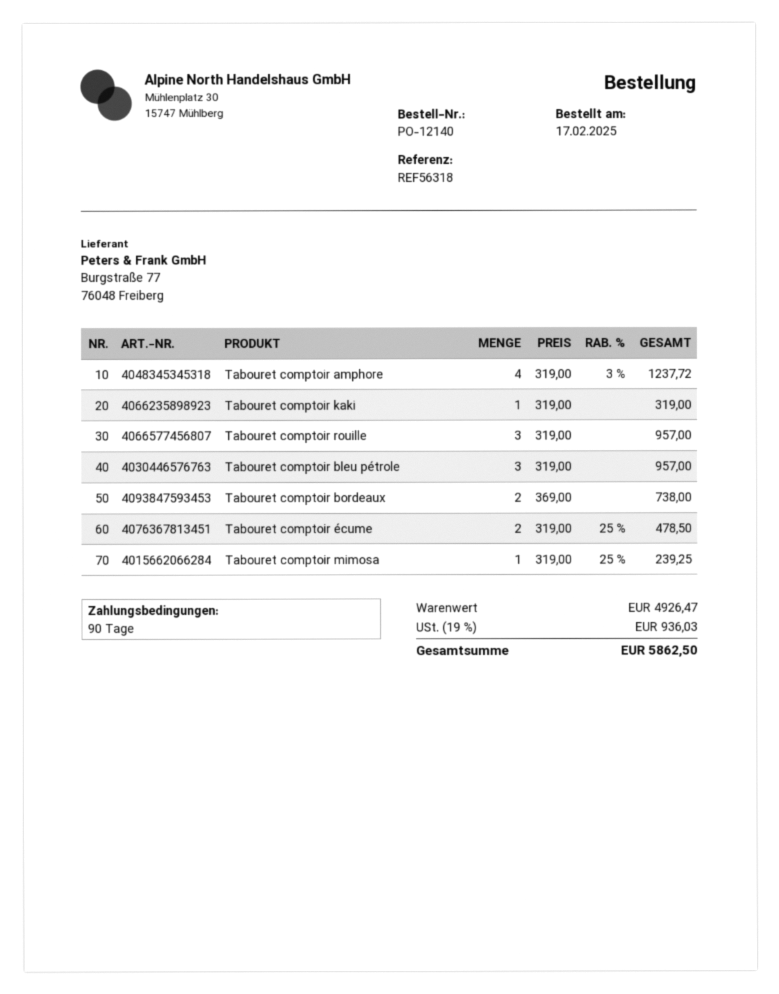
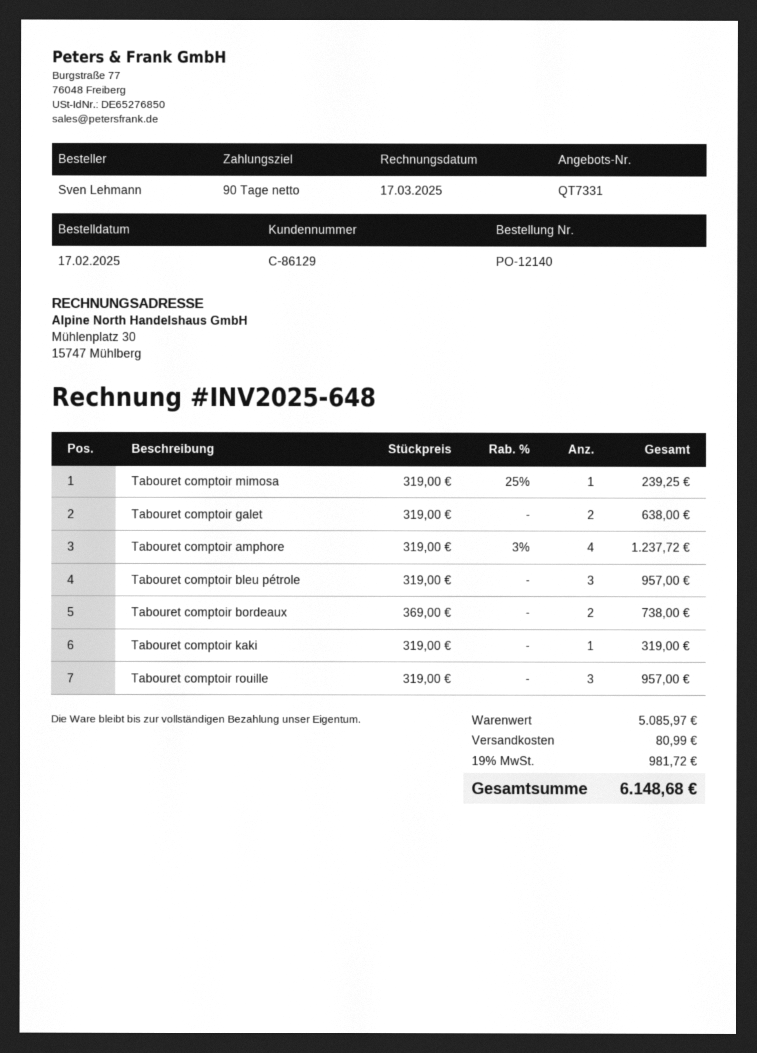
Tabouret comptoir écume: 2 x 319.00 - 25% = 478.50 -> none
Tabouret comptoir galet: none -> 2 x 319.00 = 638.00
subtotal: 4926.47 -> 5085.97
shipping: none -> 80.99
tax: 19% = 936.03 -> 19% = 981.72
total: 5862.50 -> 6148.68

